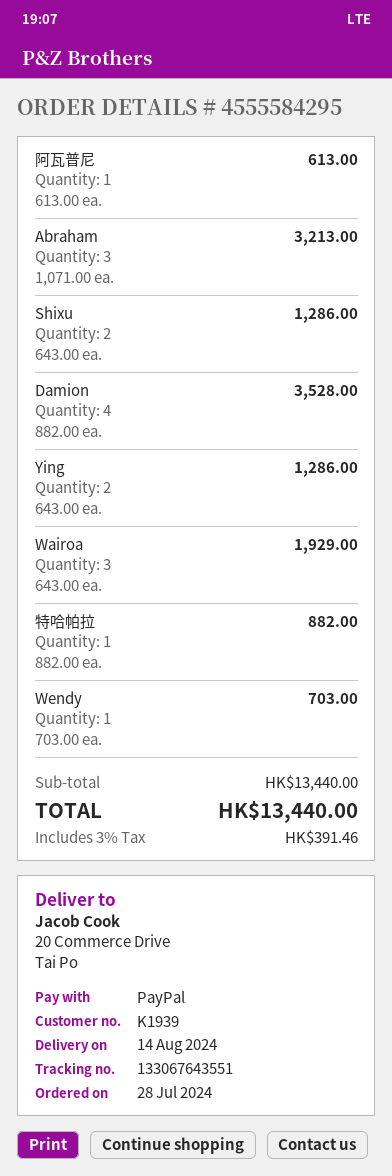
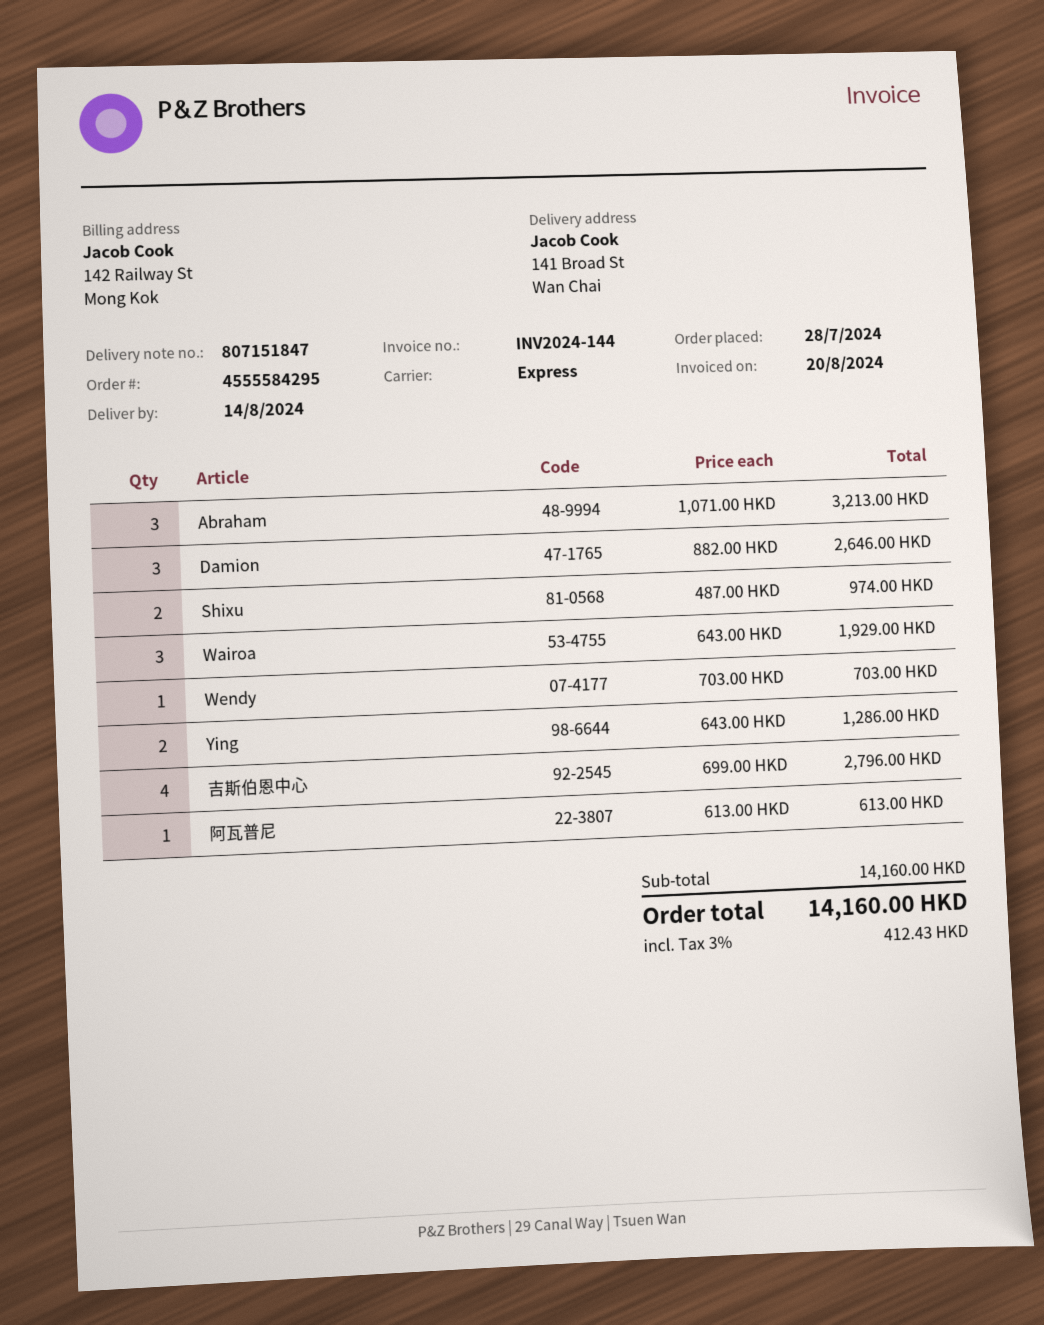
ship to: 20 Commerce Drive, Tai Po -> 141 Broad St, Wan Chai
Shixu: 2 x 643.00 = 1286.00 -> 2 x 487.00 = 974.00
Damion: 4 x 882.00 = 3528.00 -> 3 x 882.00 = 2646.00
特哈帕拉: 1 x 882.00 = 882.00 -> none
吉斯伯恩中心: none -> 4 x 699.00 = 2796.00
subtotal: 13440.00 -> 14160.00
tax: 3% = 391.46 -> 3% = 412.43
total: 13440.00 -> 14160.00

